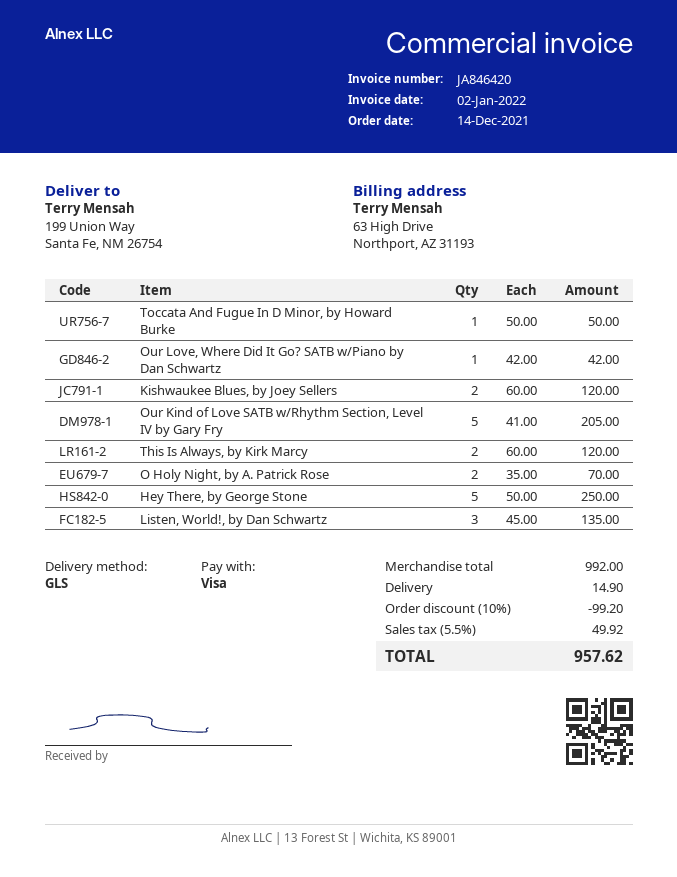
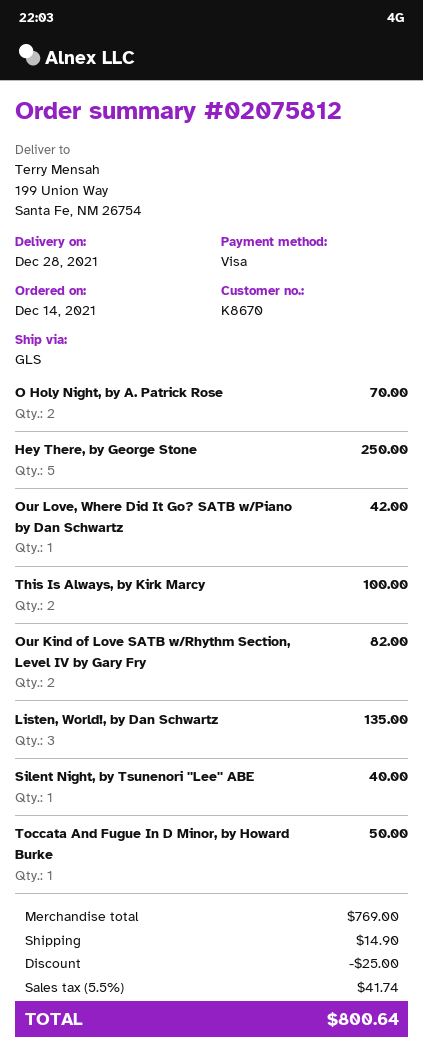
Kishwaukee Blues, by Joey Sellers: 2 for 120.00 -> none
Our Kind of Love SATB w/Rhythm Section, Level IV by Gary Fry: 5 for 205.00 -> 2 for 82.00
This Is Always, by Kirk Marcy: 2 for 120.00 -> 2 for 100.00
Silent Night, by Tsunenori ''Lee'' ABE: none -> 1 for 40.00
subtotal: 992.00 -> 769.00
discount: 99.20 -> 25.00
tax: 5.5% = 49.92 -> 5.5% = 41.74
total: 957.62 -> 800.64

